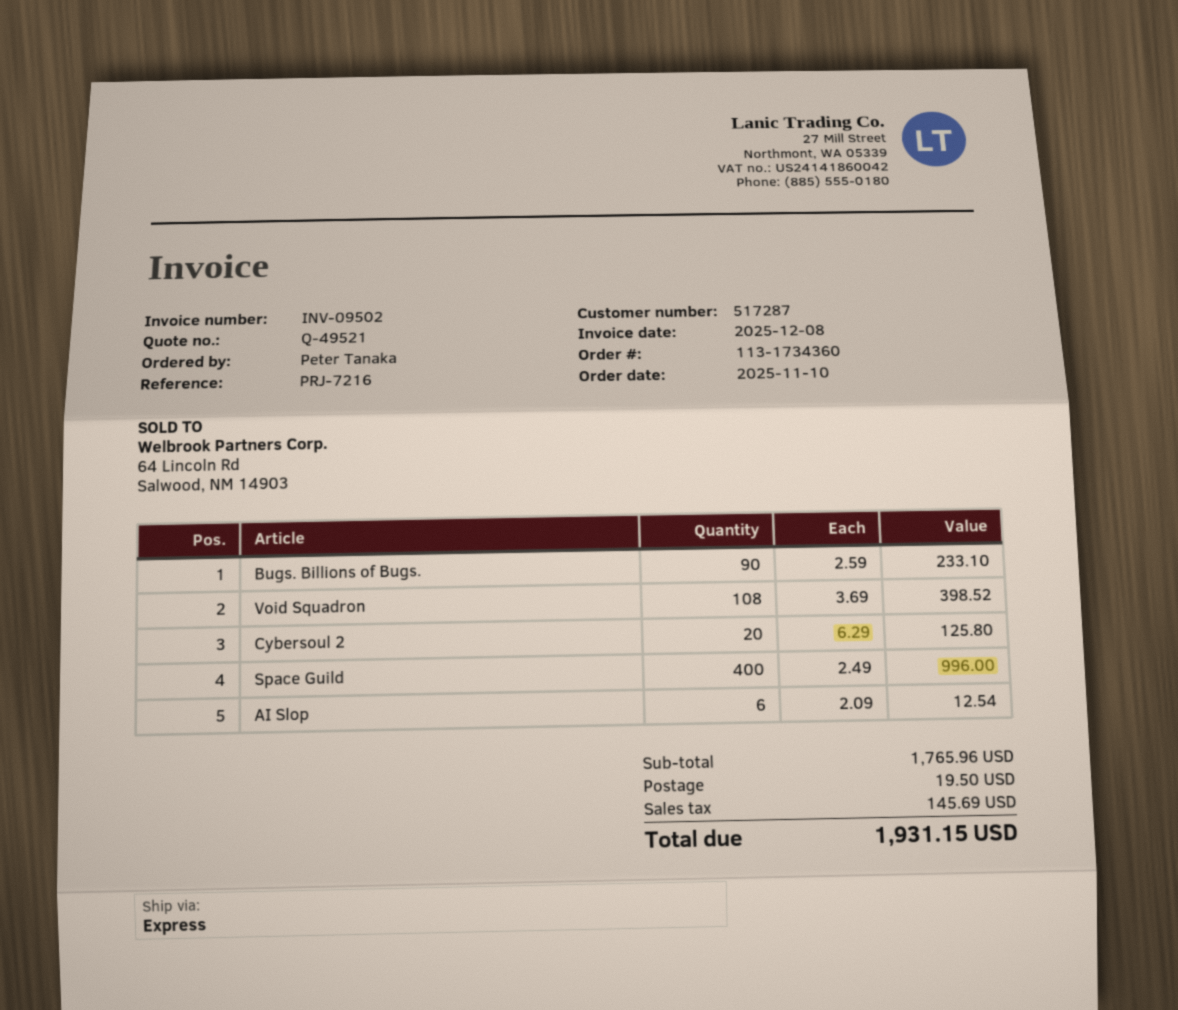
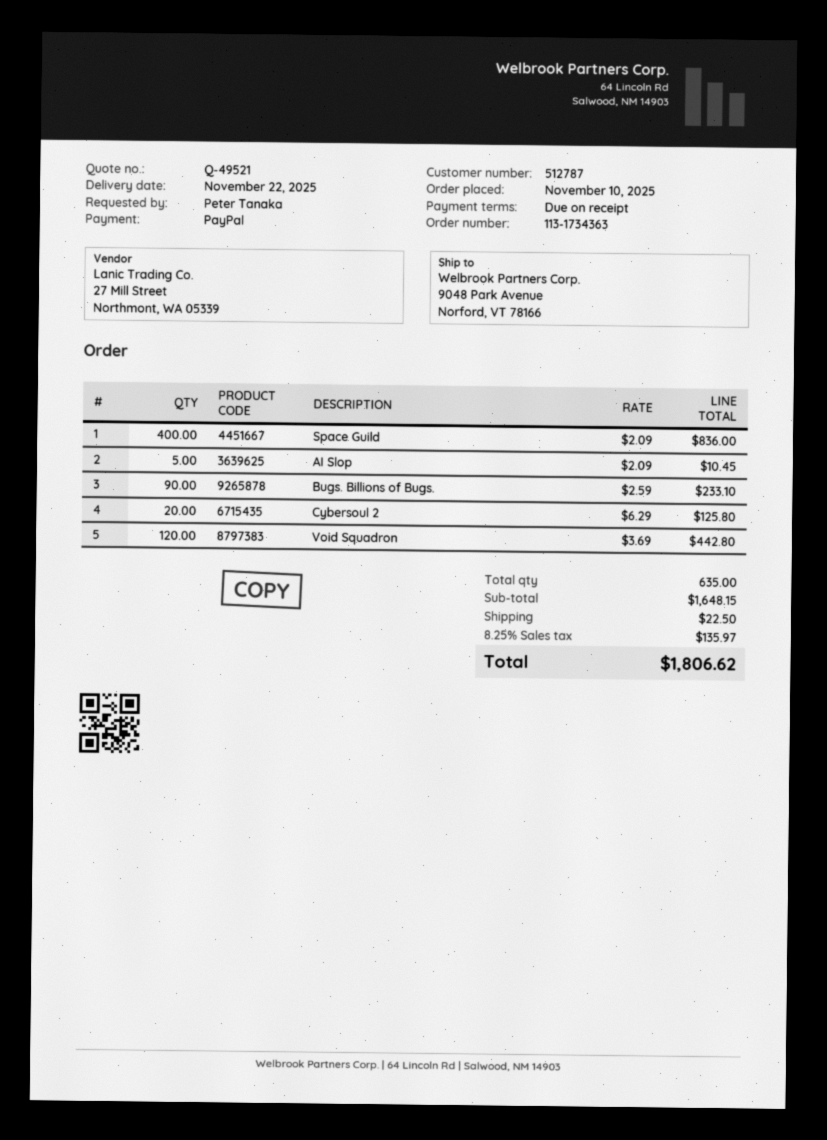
order number: 113-1734360 -> 113-1734363
customer number: 517287 -> 512787
Void Squadron: 108 x 3.69 = 398.52 -> 120 x 3.69 = 442.80
Space Guild: 400 x 2.49 = 996.00 -> 400 x 2.09 = 836.00
AI Slop: 6 x 2.09 = 12.54 -> 5 x 2.09 = 10.45
subtotal: 1765.96 -> 1648.15
shipping: 19.50 -> 22.50
tax: 145.69 -> 135.97
total: 1931.15 -> 1806.62

